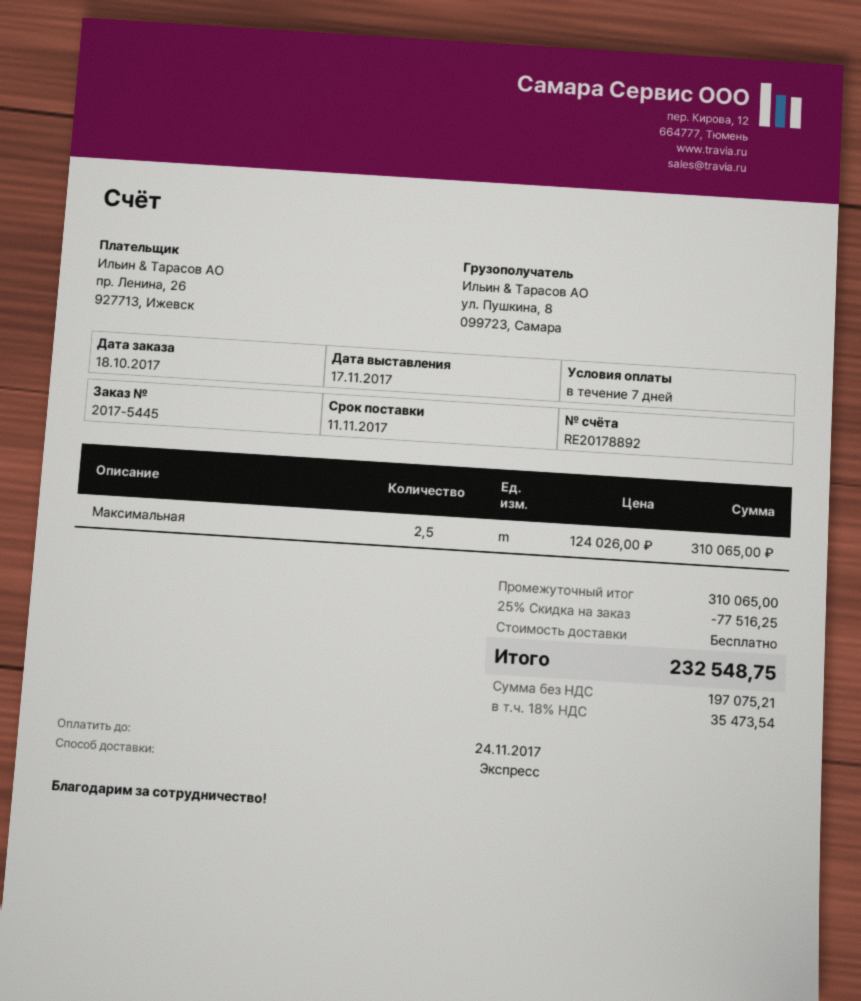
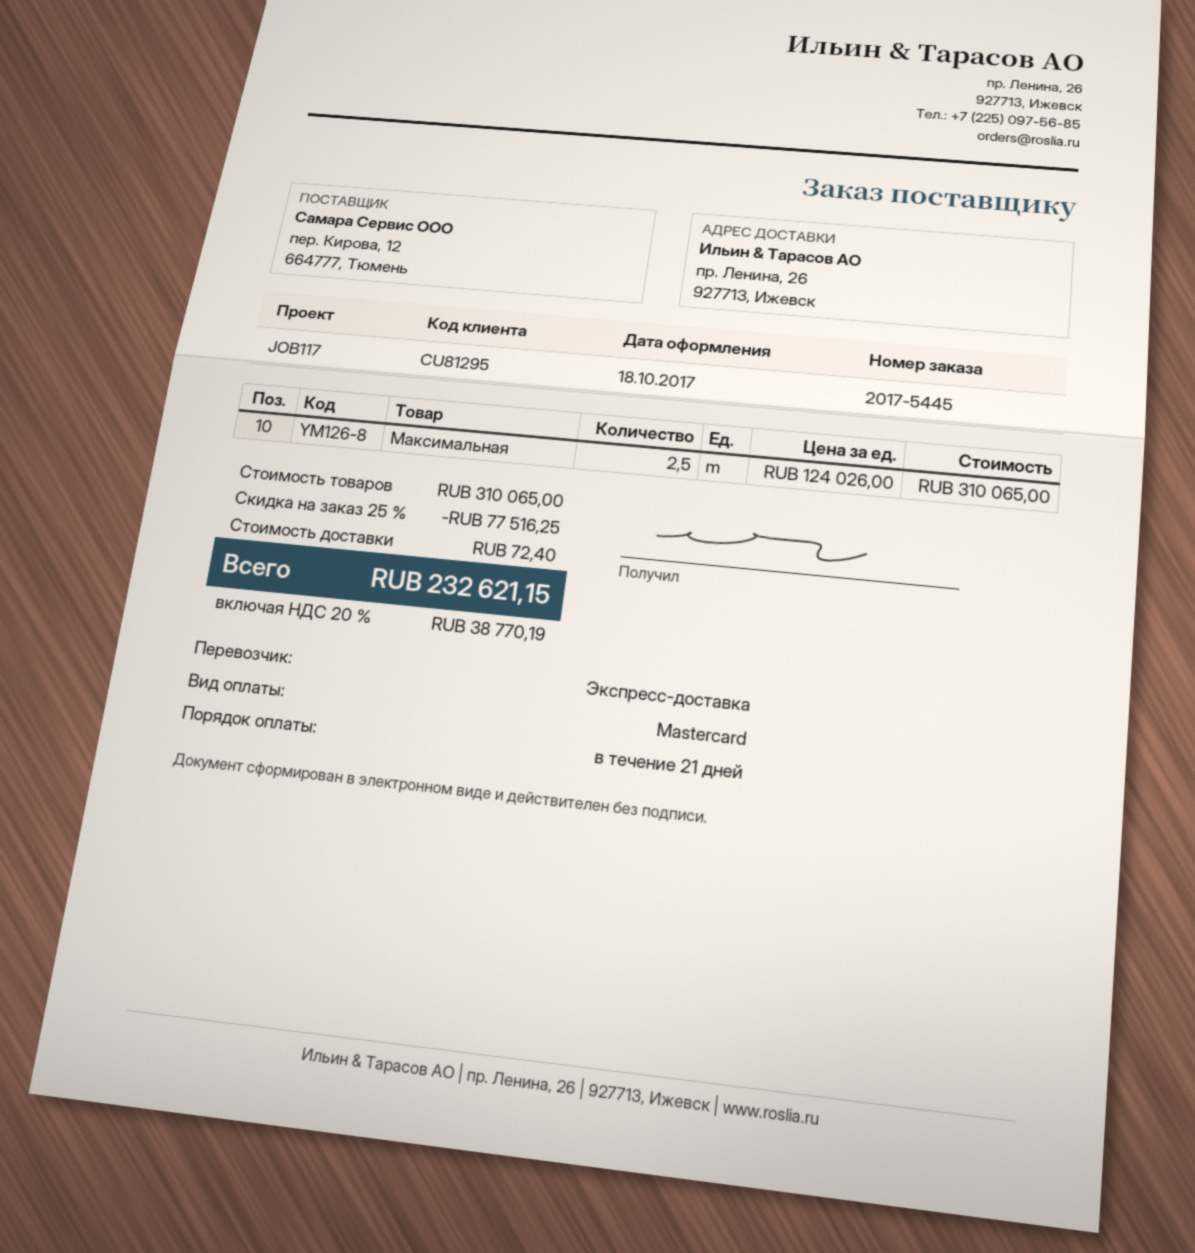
payment terms: 7 days -> 21 days
ship to: ул. Пушкина, 8, 099723, Самара -> пр. Ленина, 26, 927713, Ижевск
shipping: 0.00 -> 72.40
tax: 18% = 35473.54 -> 20% = 38770.19
total: 232548.75 -> 232621.15

